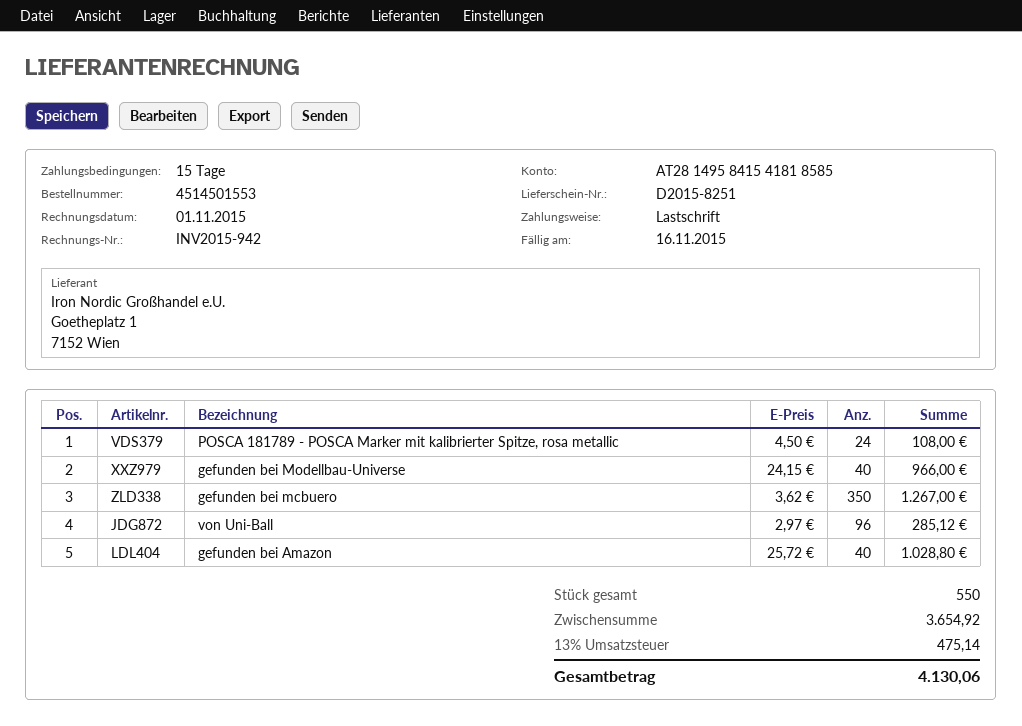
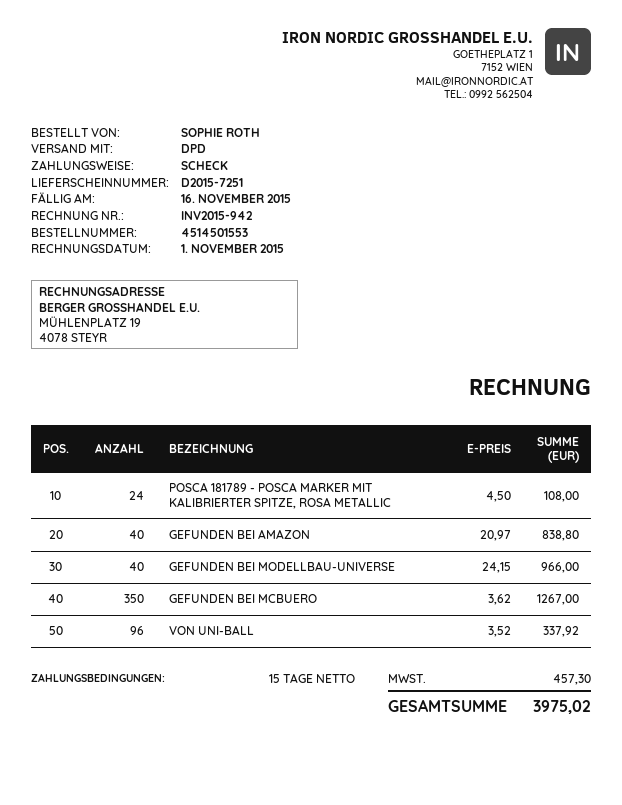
delivery note number: D2015-8251 -> D2015-7251
payment method: direct debit -> cheque
von Uni-Ball: 96 x 2.97 = 285.12 -> 96 x 3.52 = 337.92
gefunden bei Amazon: 40 x 25.72 = 1028.80 -> 40 x 20.97 = 838.80
tax: 475.14 -> 457.30
total: 4130.06 -> 3975.02

